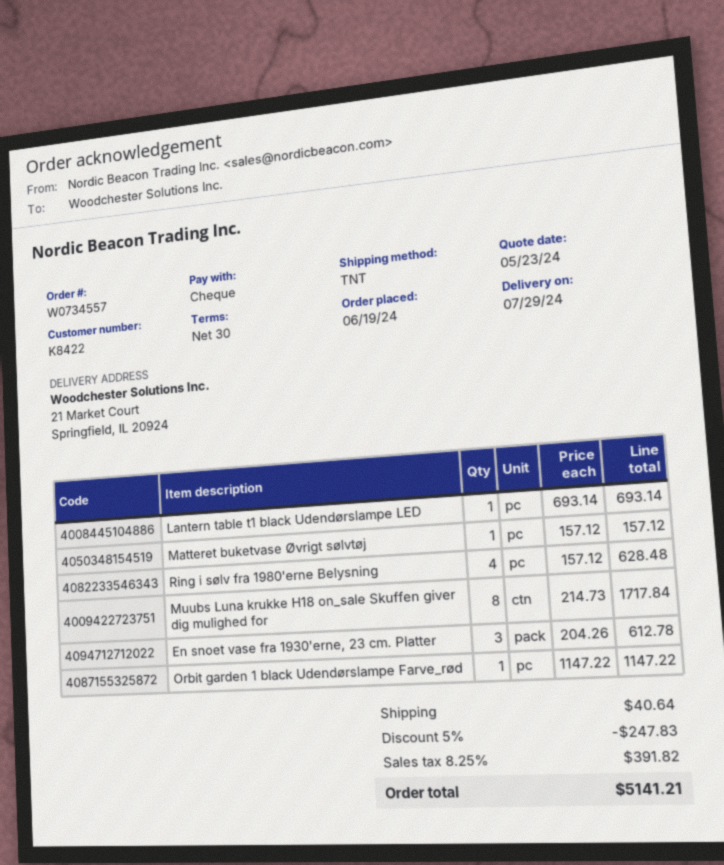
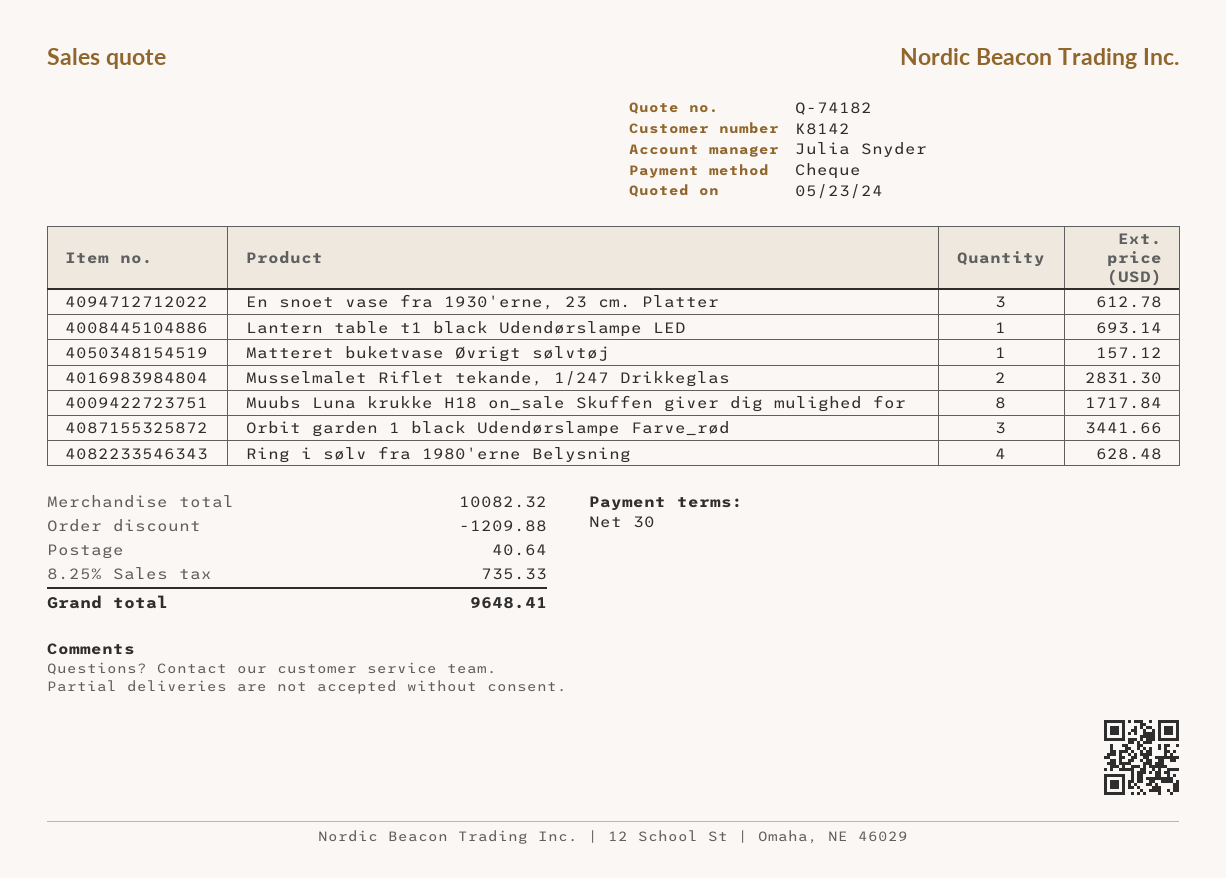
customer number: K8422 -> K8142
Orbit garden 1 black Udendørslampe Farve_rød: 1 for 1147.22 -> 3 for 3441.66
Musselmalet Riflet tekande, 1/247 Drikkeglas: none -> 2 for 2831.30
discount: 247.83 -> 1209.88
tax: 8.25% = 391.82 -> 8.25% = 735.33
total: 5141.21 -> 9648.41

